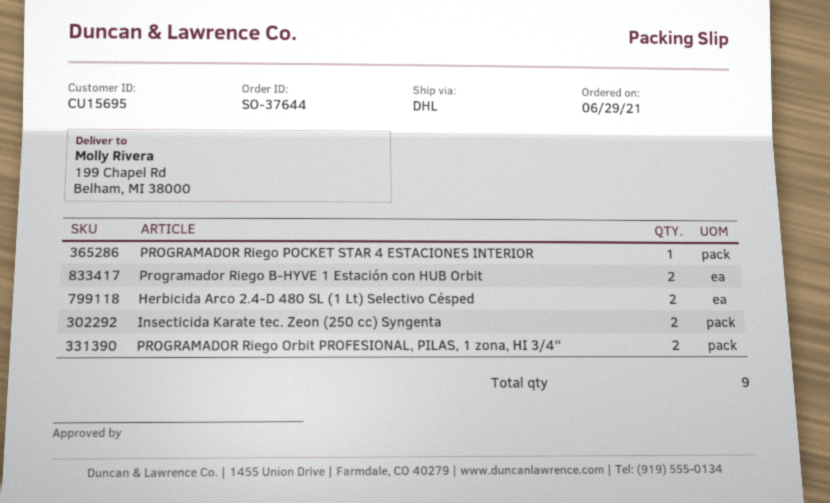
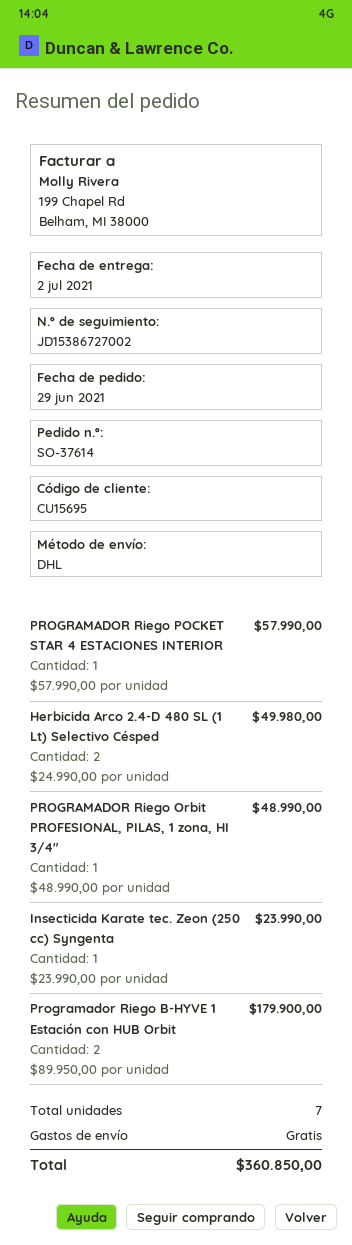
order number: SO-37644 -> SO-37614
Insecticida Karate tec. Zeon (250 cc) Syngenta: 2 -> 1
PROGRAMADOR Riego Orbit PROFESIONAL, PILAS, 1 zona, HI 3/4″: 2 -> 1
total quantity: 9 -> 7

